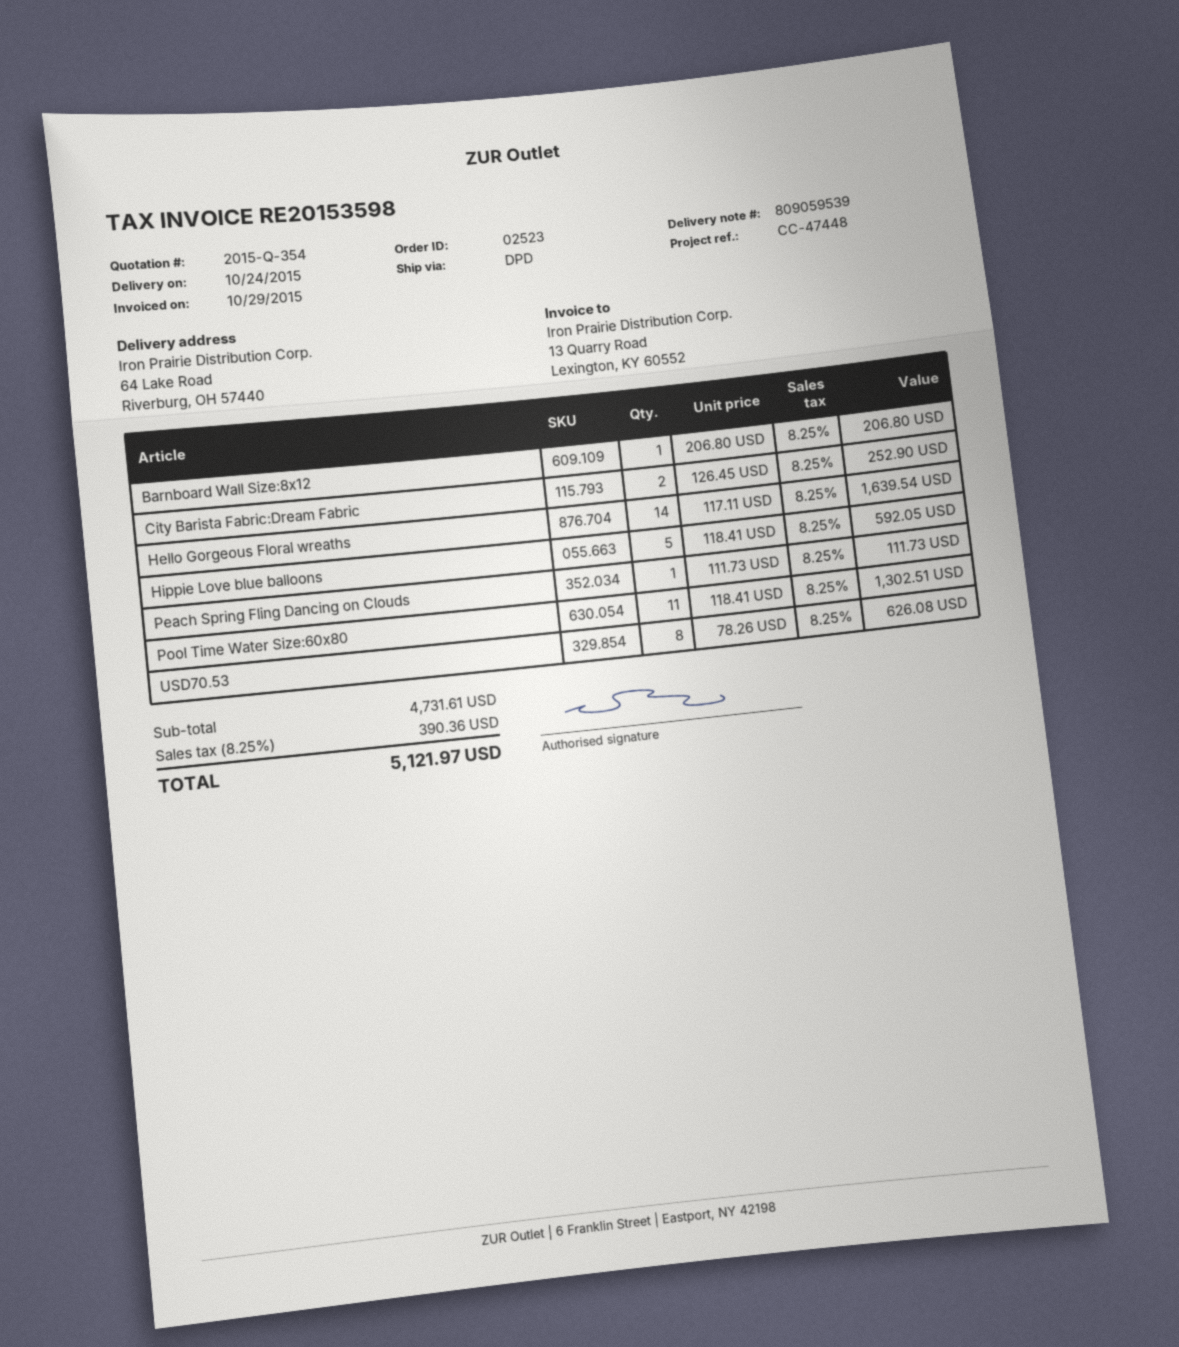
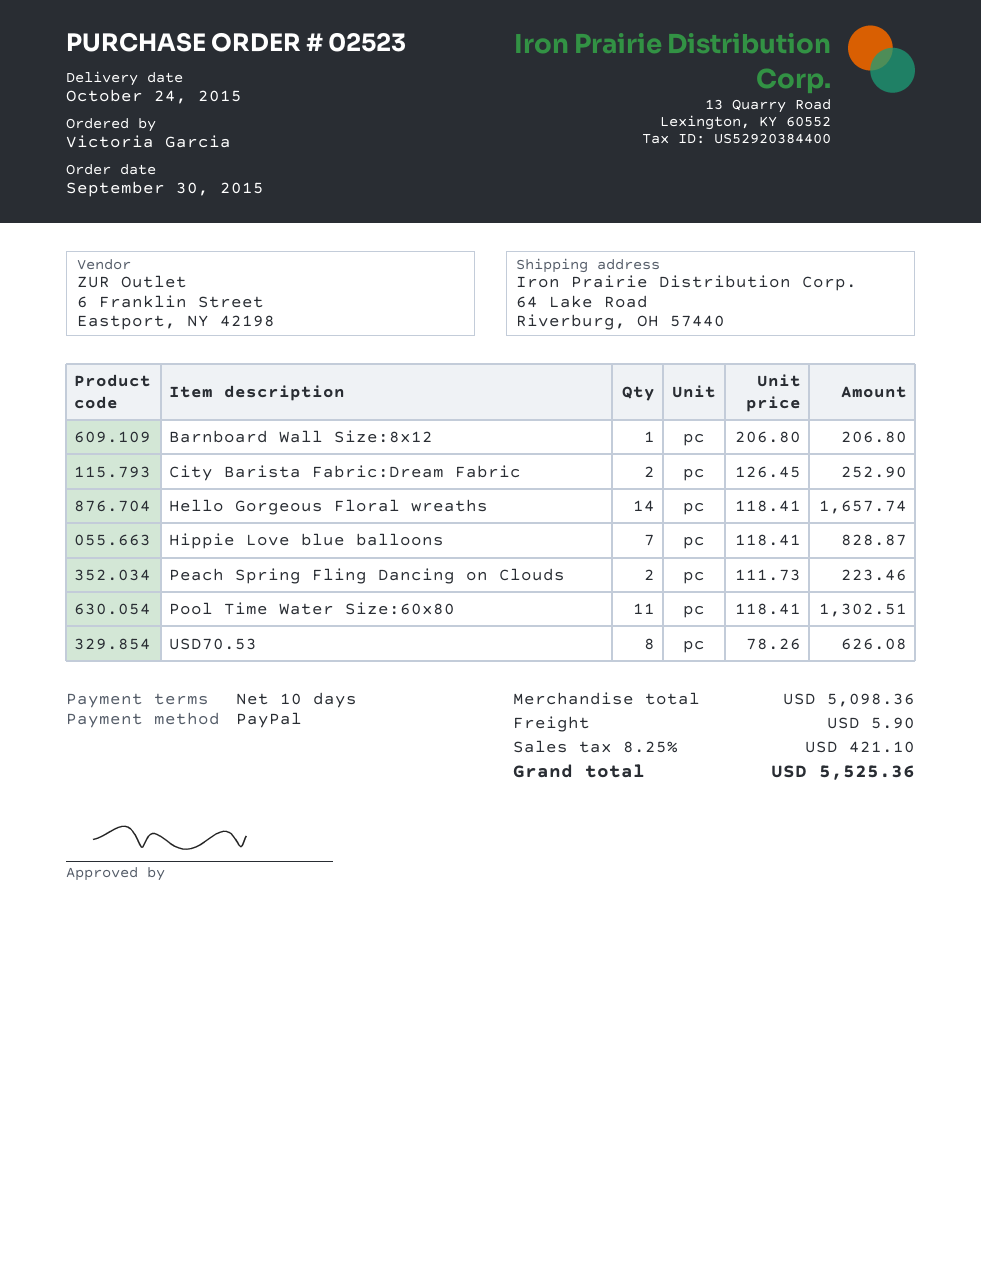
Hello Gorgeous Floral wreaths: 14 x 117.11 = 1639.54 -> 14 x 118.41 = 1657.74
Hippie Love blue balloons: 5 x 118.41 = 592.05 -> 7 x 118.41 = 828.87
Peach Spring Fling Dancing on Clouds: 1 x 111.73 = 111.73 -> 2 x 111.73 = 223.46
subtotal: 4731.61 -> 5098.36
shipping: none -> 5.90
tax: 8.25% = 390.36 -> 8.25% = 421.10
total: 5121.97 -> 5525.36

